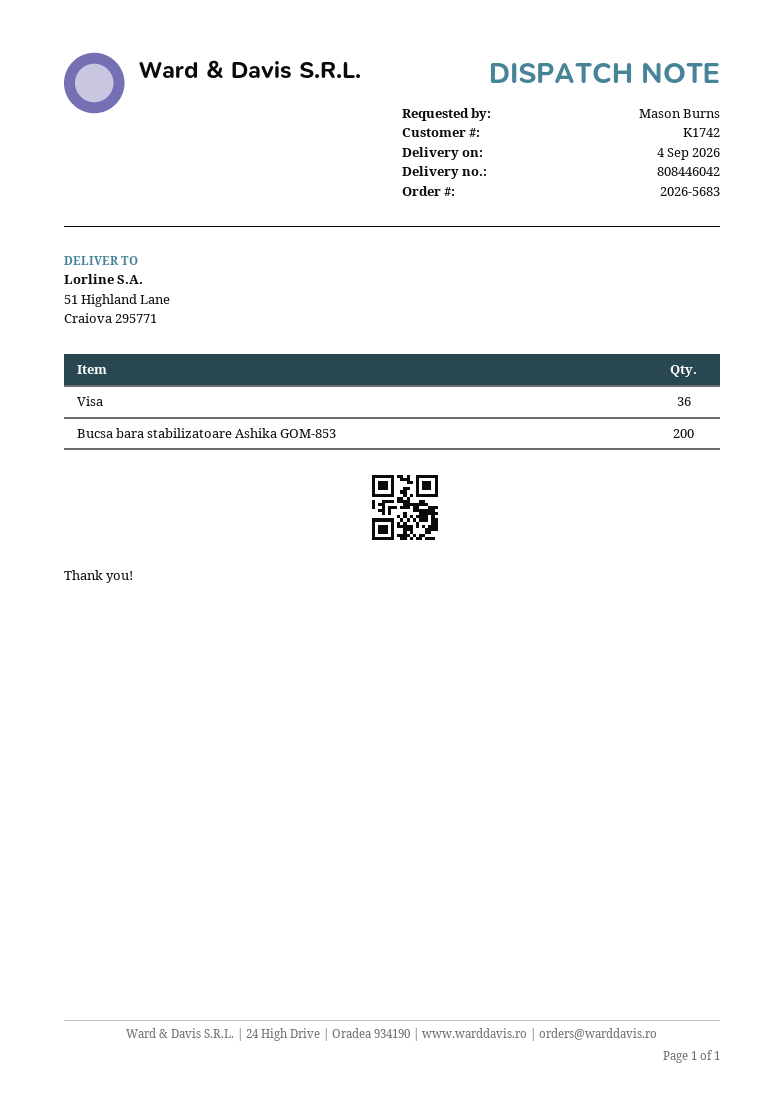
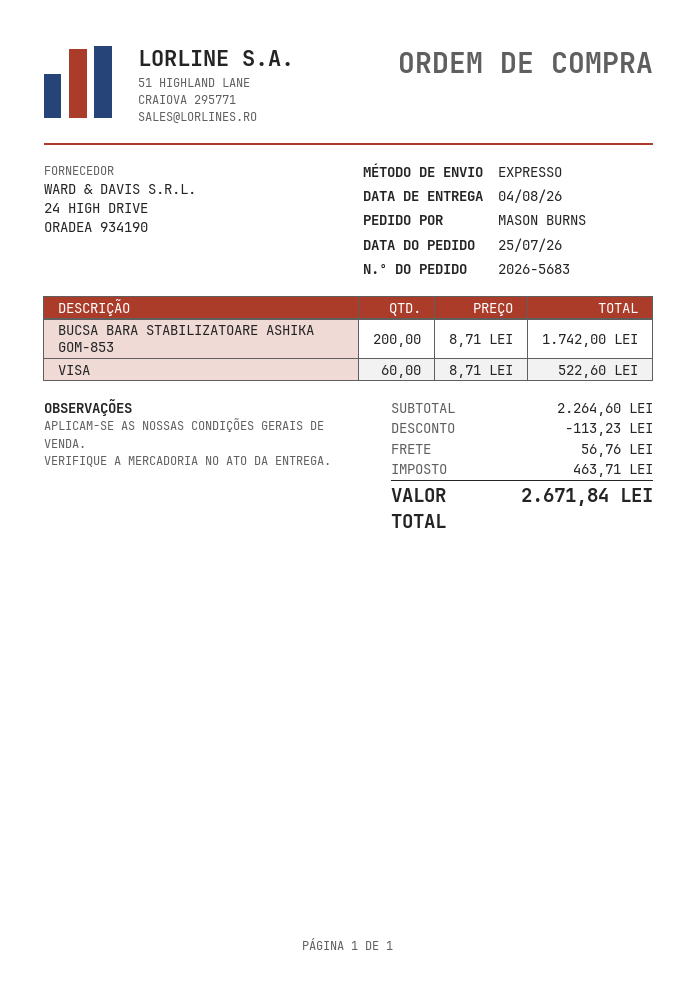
delivery date: 2026-09-04 -> 2026-08-04
Visa: 36 -> 60

